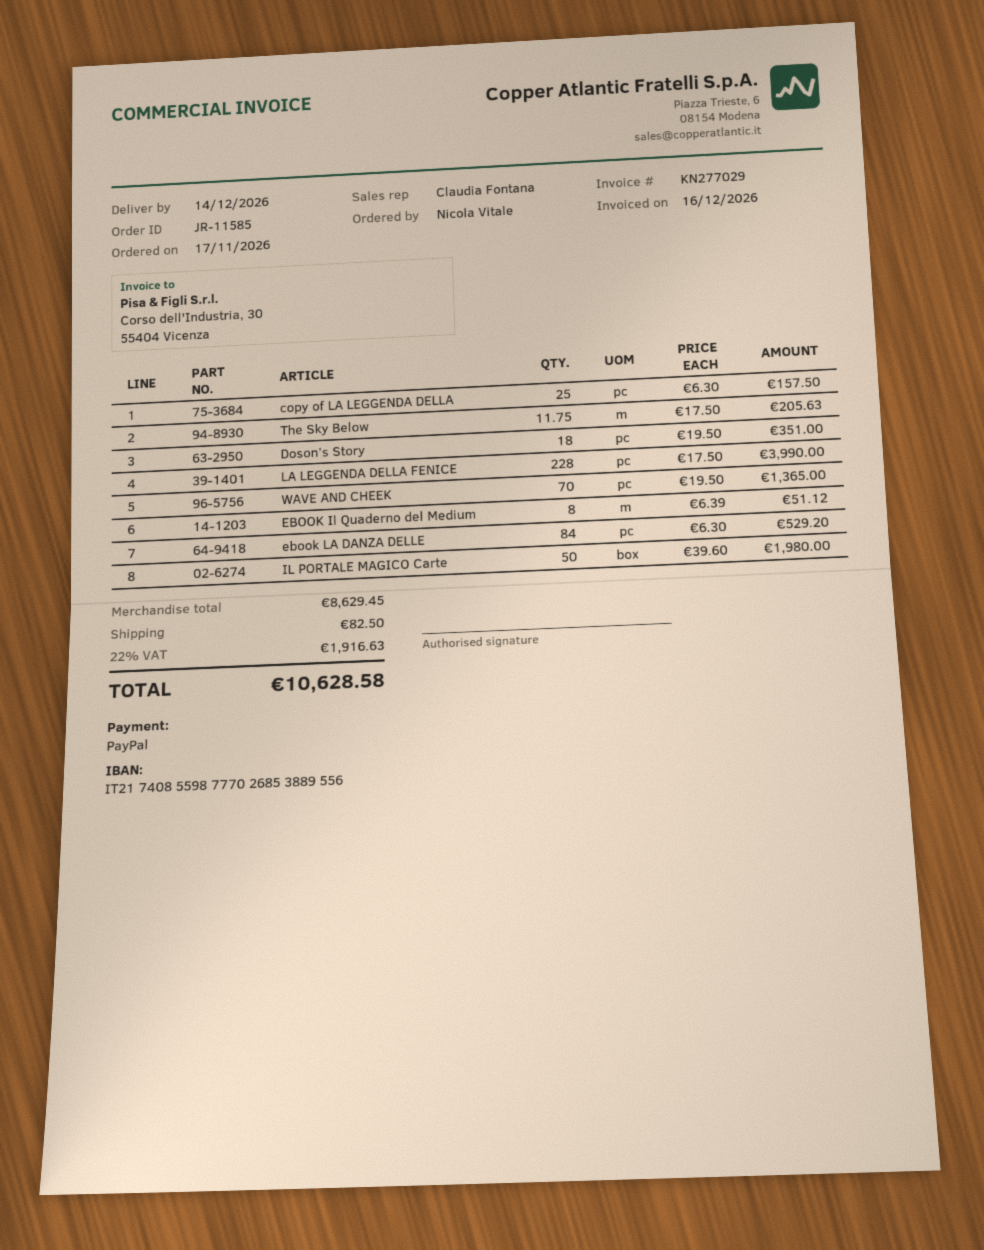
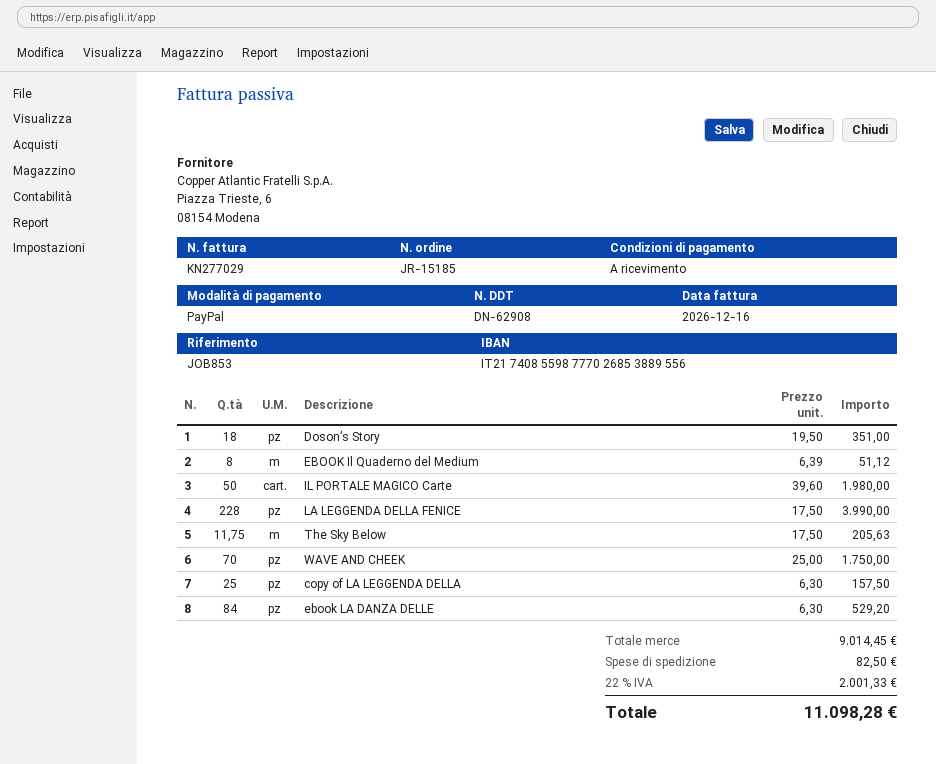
order number: JR-11585 -> JR-15185
WAVE AND CHEEK: 70 x 19.50 = 1365.00 -> 70 x 25.00 = 1750.00
subtotal: 8629.45 -> 9014.45
tax: 22% = 1916.63 -> 22% = 2001.33
total: 10628.58 -> 11098.28

